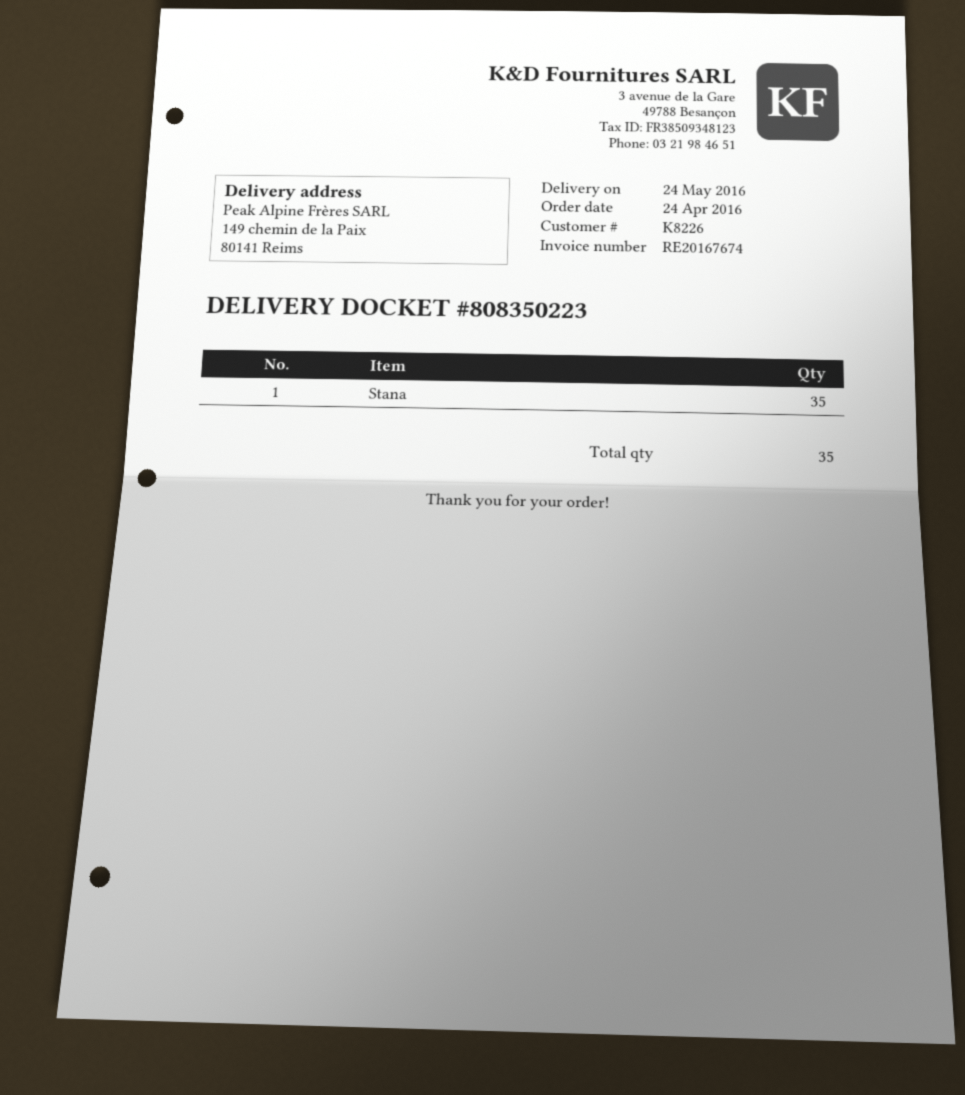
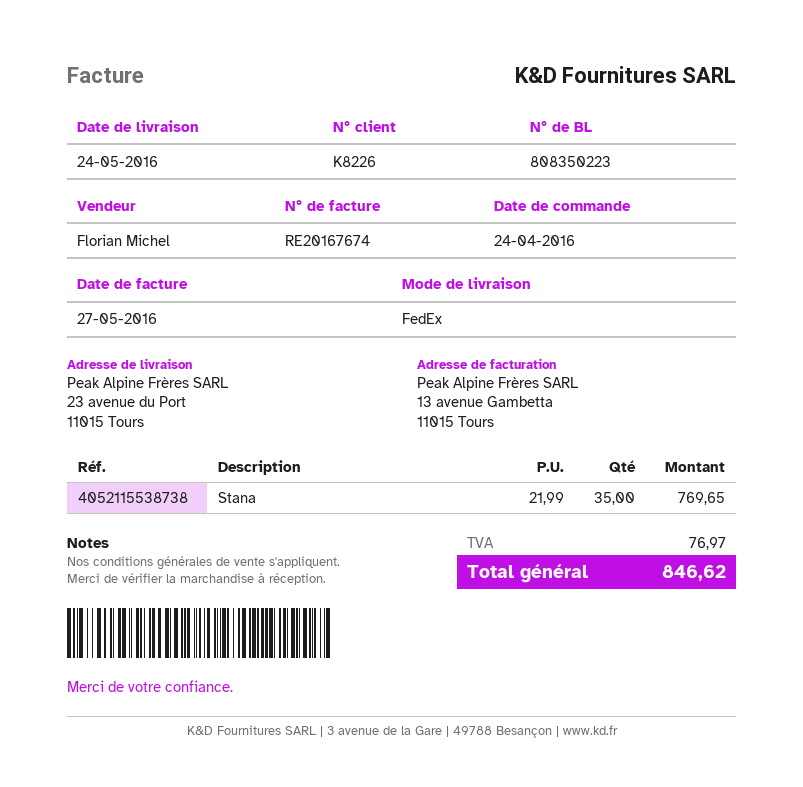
ship to: 149 chemin de la Paix, 80141 Reims -> 23 avenue du Port, 11015 Tours

